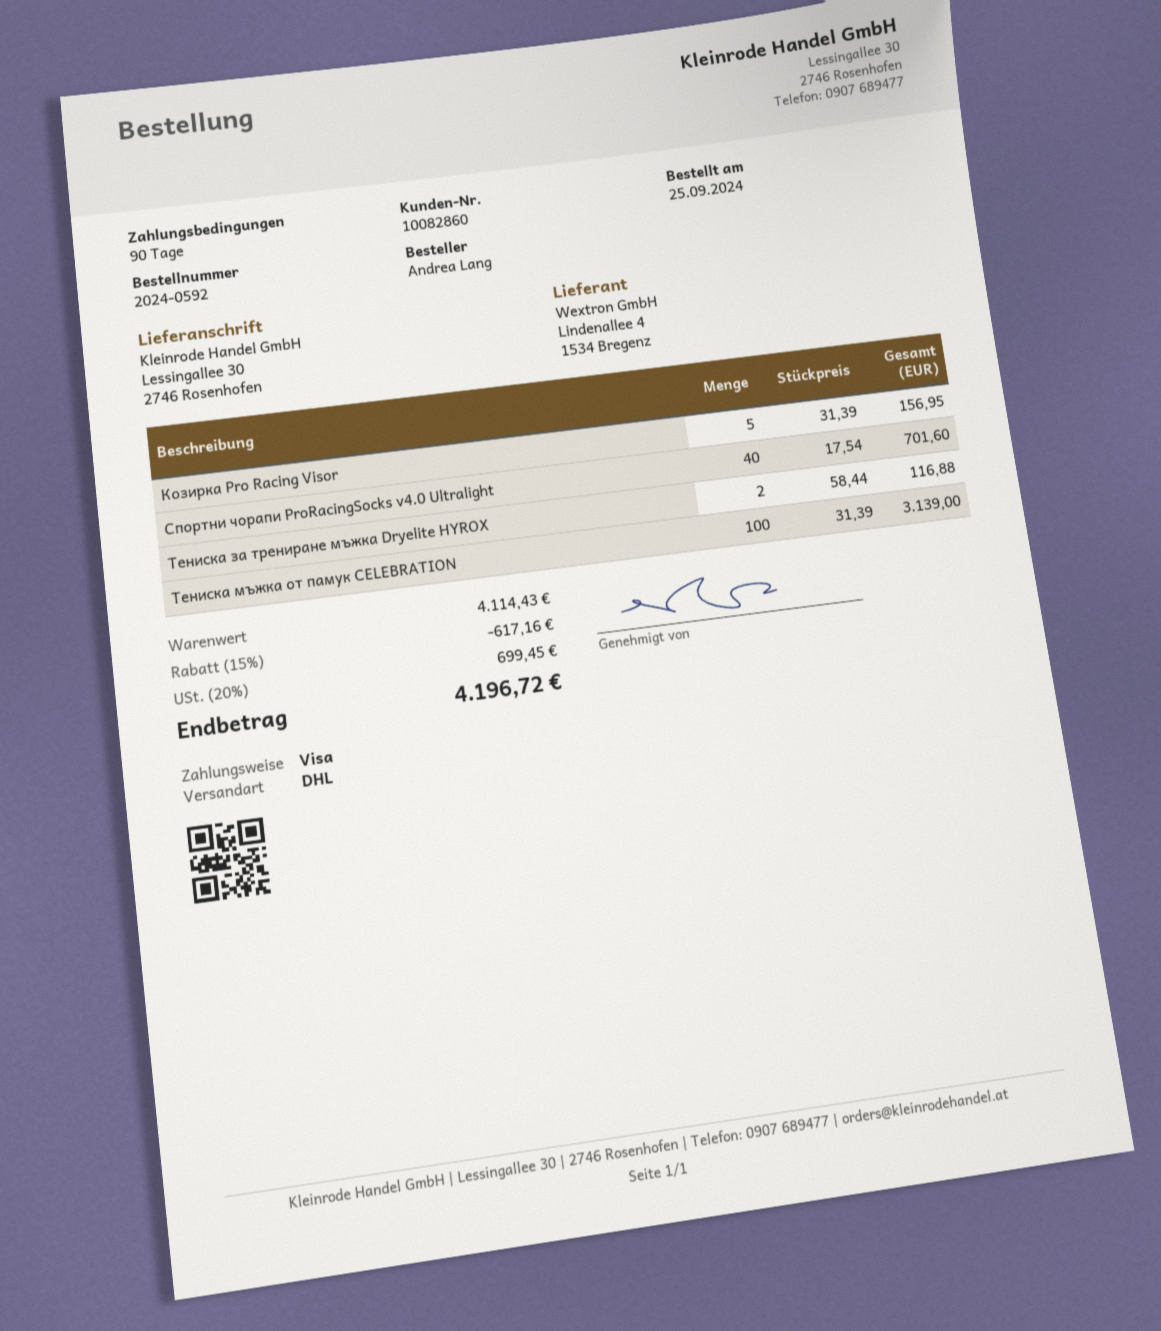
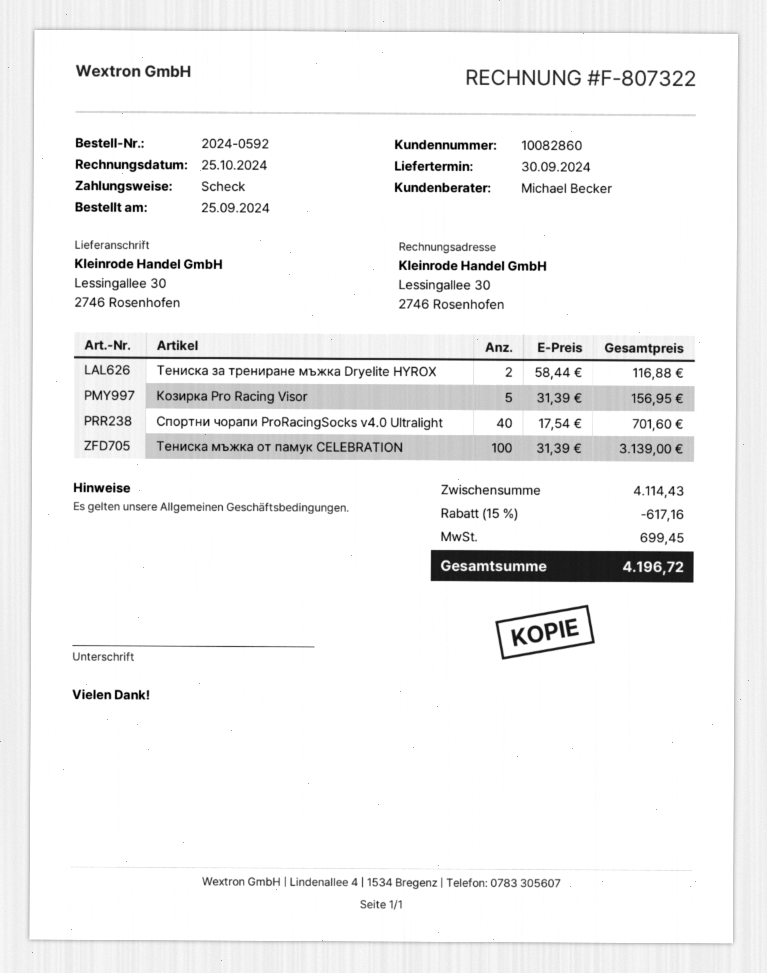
payment method: Visa -> cheque

